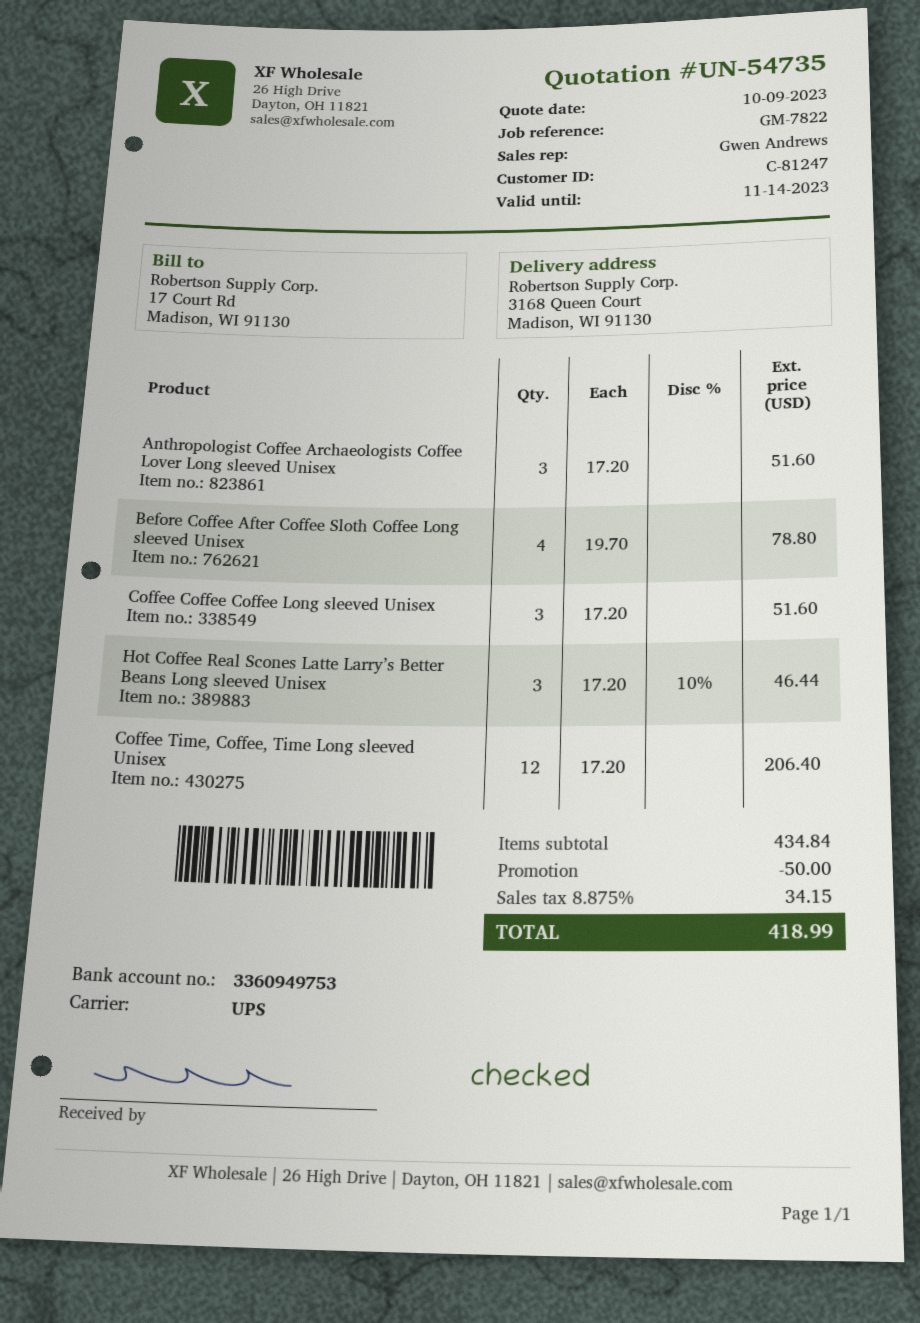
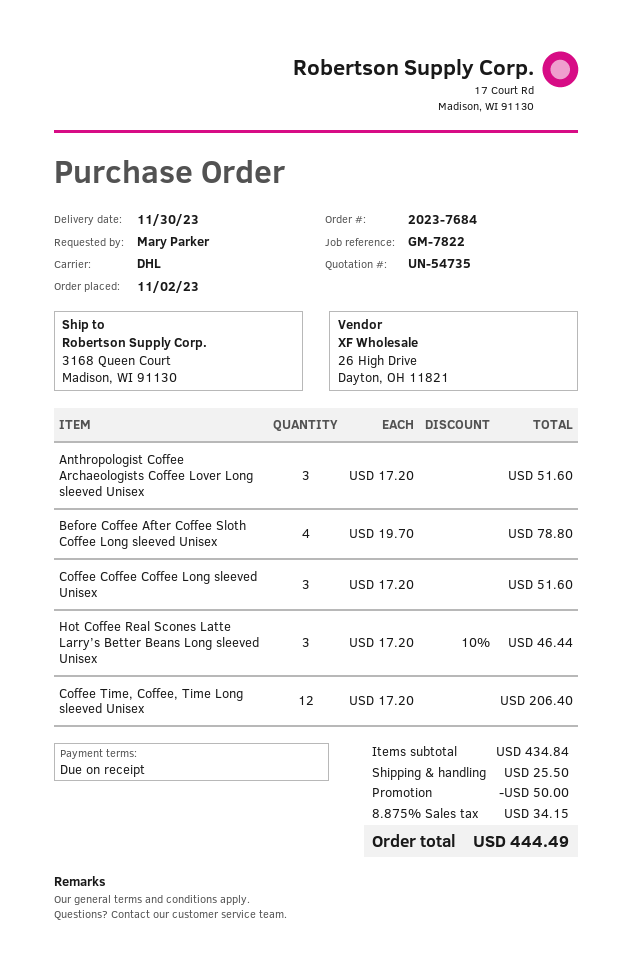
shipping method: UPS -> DHL
shipping: none -> 25.50
total: 418.99 -> 444.49

